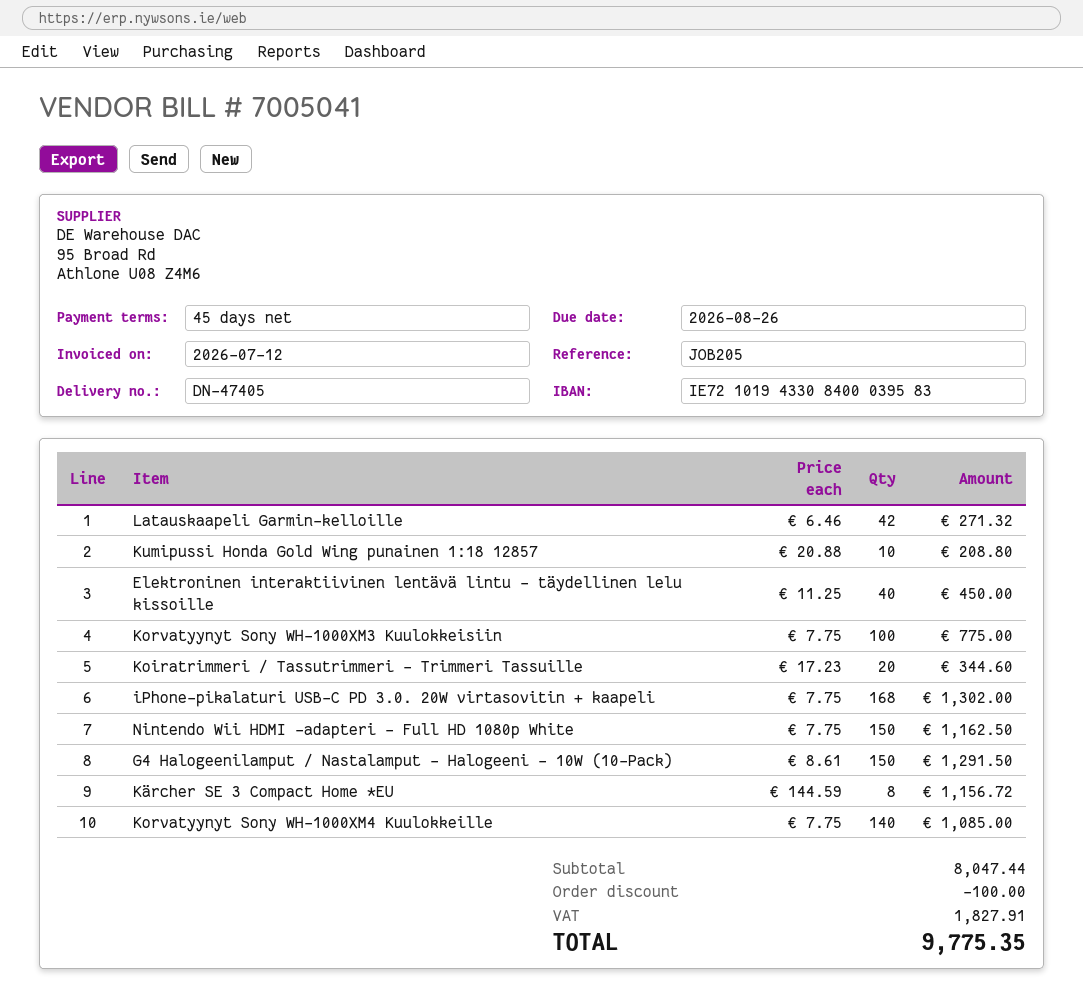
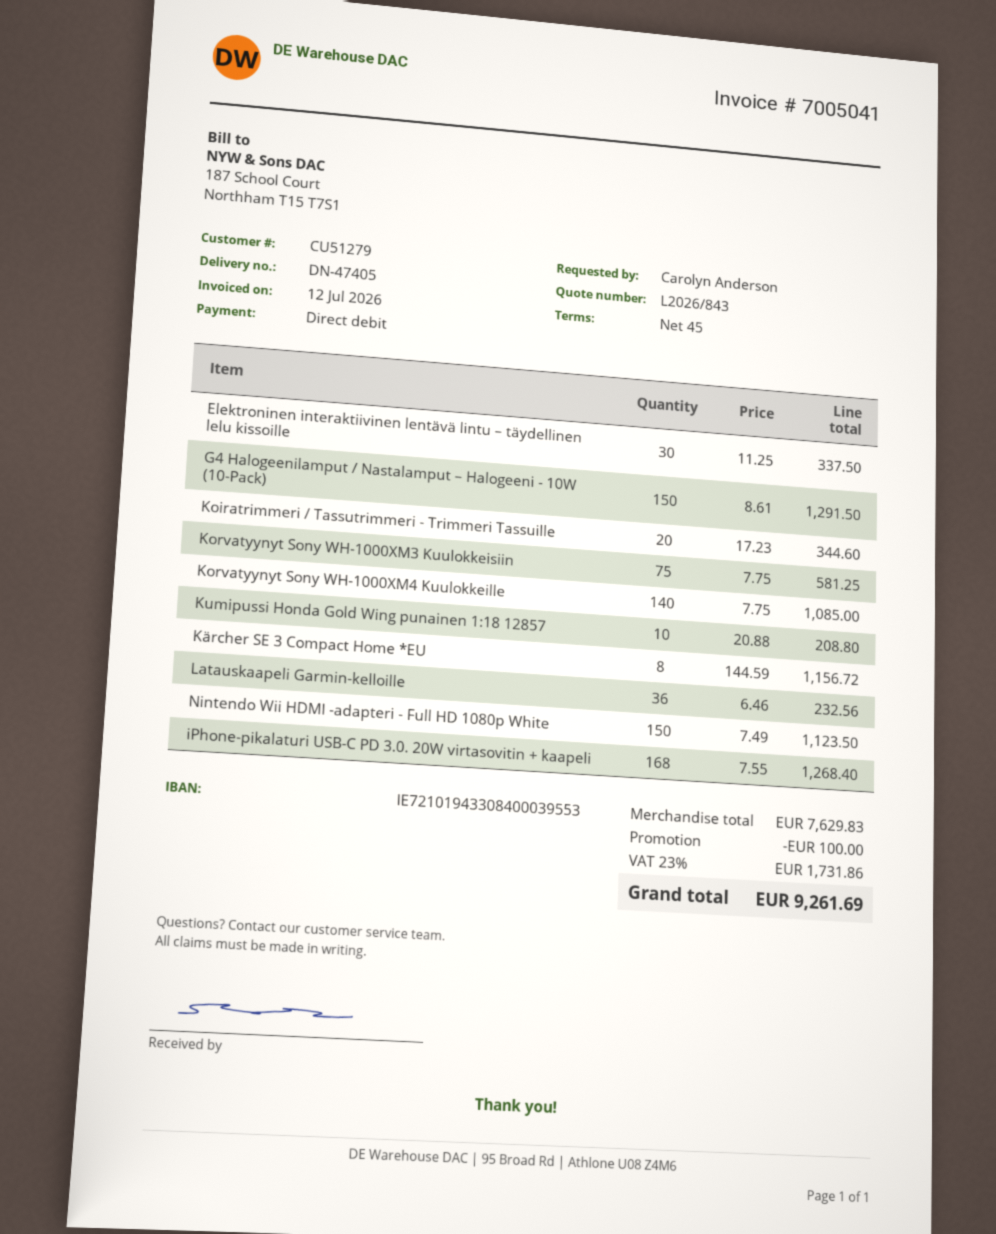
bank account: IE72101943308400039583 -> IE72101943308400039553
Latauskaapeli Garmin-kelloille: 42 x 6.46 = 271.32 -> 36 x 6.46 = 232.56
Elektroninen interaktiivinen lentävä lintu – täydellinen lelu kissoille: 40 x 11.25 = 450.00 -> 30 x 11.25 = 337.50
Korvatyynyt Sony WH-1000XM3 Kuulokkeisiin: 100 x 7.75 = 775.00 -> 75 x 7.75 = 581.25
iPhone-pikalaturi USB-C PD 3.0. 20W virtasovitin + kaapeli: 168 x 7.75 = 1302.00 -> 168 x 7.55 = 1268.40
Nintendo Wii HDMI -adapteri - Full HD 1080p White: 150 x 7.75 = 1162.50 -> 150 x 7.49 = 1123.50
subtotal: 8047.44 -> 7629.83
tax: 1827.91 -> 1731.86
total: 9775.35 -> 9261.69

